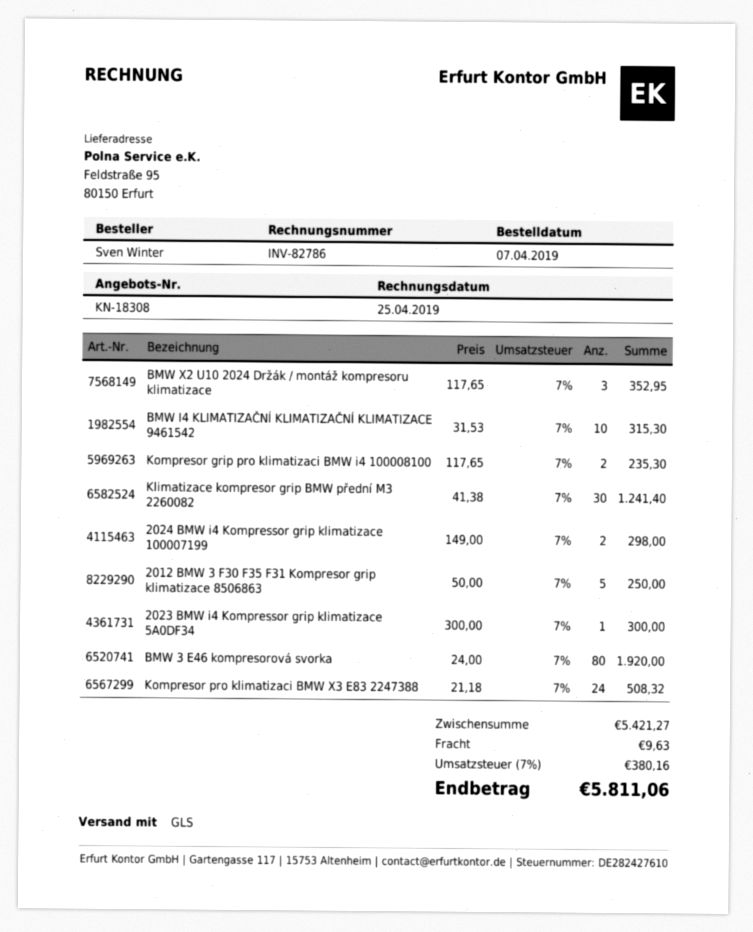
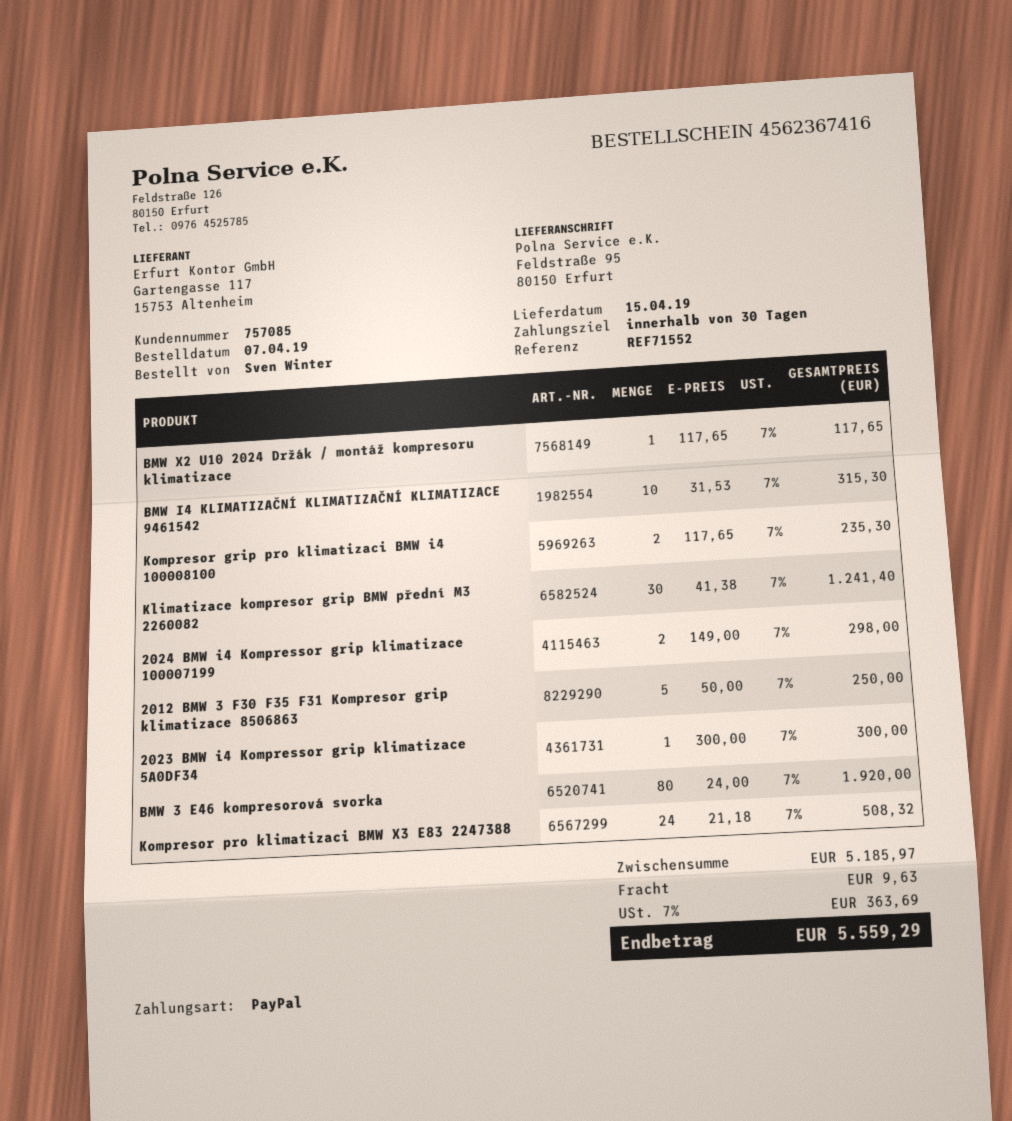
BMW X2 U10 2024 Držák / montáž kompresoru klimatizace: 3 x 117.65 = 352.95 -> 1 x 117.65 = 117.65
subtotal: 5421.27 -> 5185.97
tax: 7% = 380.16 -> 7% = 363.69
total: 5811.06 -> 5559.29

